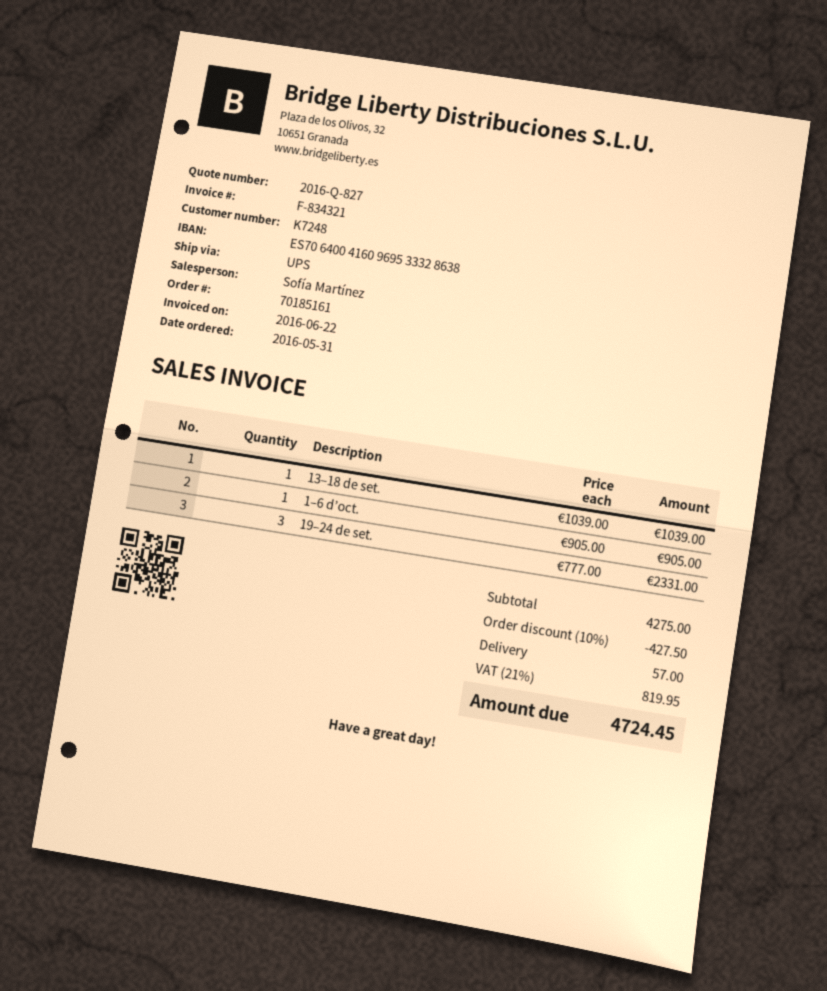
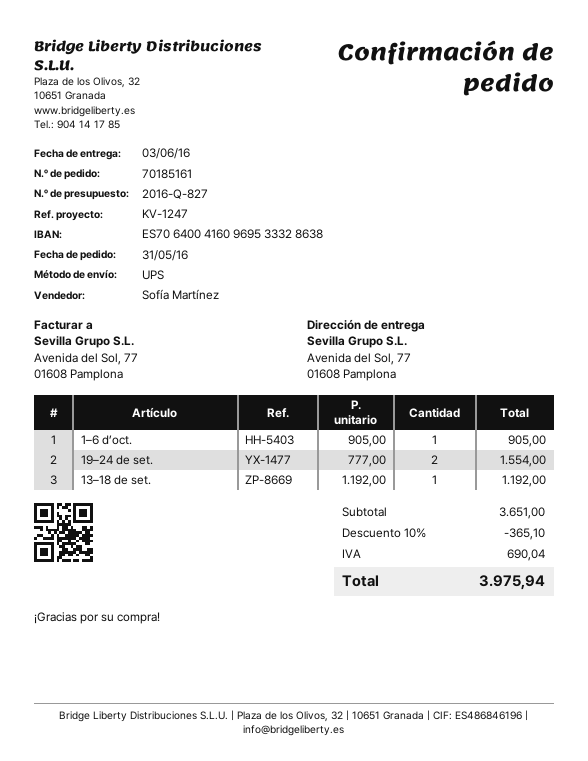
13–18 de set.: 1 x 1039.00 = 1039.00 -> 1 x 1192.00 = 1192.00
19–24 de set.: 3 x 777.00 = 2331.00 -> 2 x 777.00 = 1554.00
subtotal: 4275.00 -> 3651.00
discount: 10% = 427.50 -> 10% = 365.10
shipping: 57.00 -> none
tax: 819.95 -> 690.04
total: 4724.45 -> 3975.94

